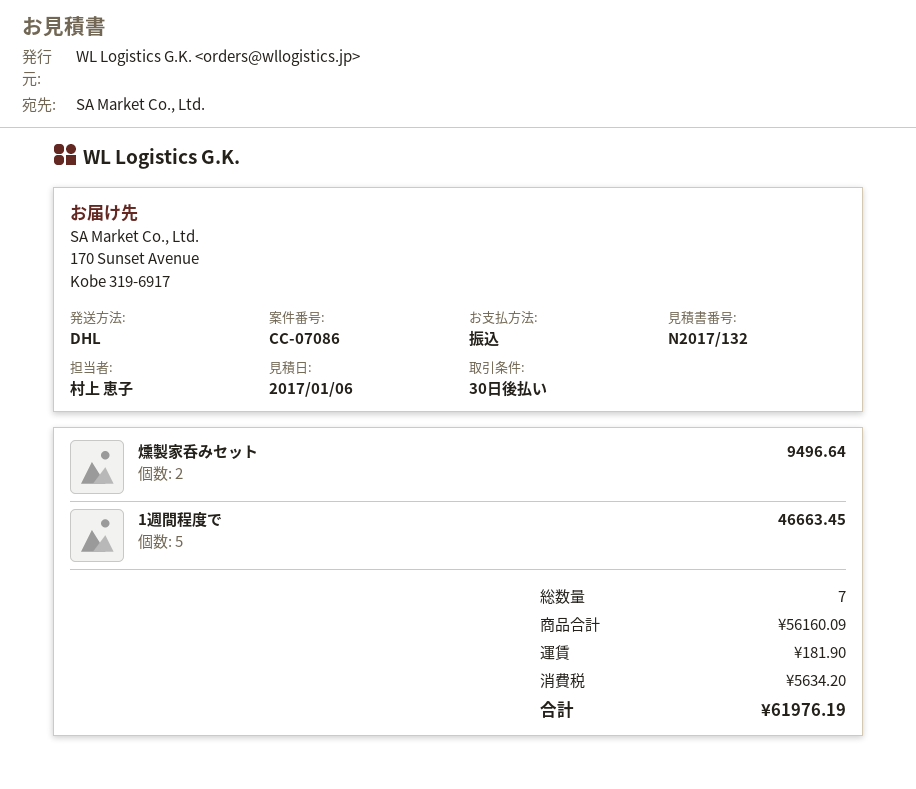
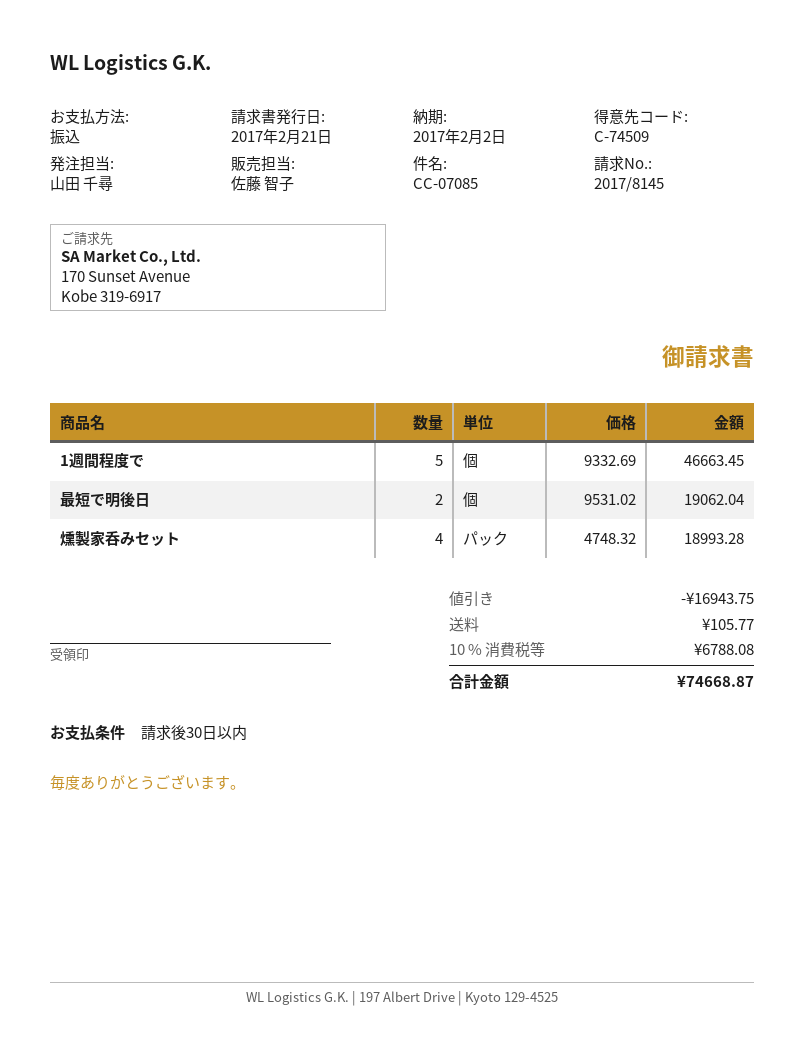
reference: CC-07086 -> CC-07085
sales rep: 村上 恵子 -> 佐藤 智子
燻製家呑みセット: 2 for 9496.64 -> 4 for 18993.28
最短で明後日: none -> 2 for 19062.04
discount: none -> 16943.75
shipping: 181.90 -> 105.77
tax: 5634.20 -> 6788.08
total: 61976.19 -> 74668.87

